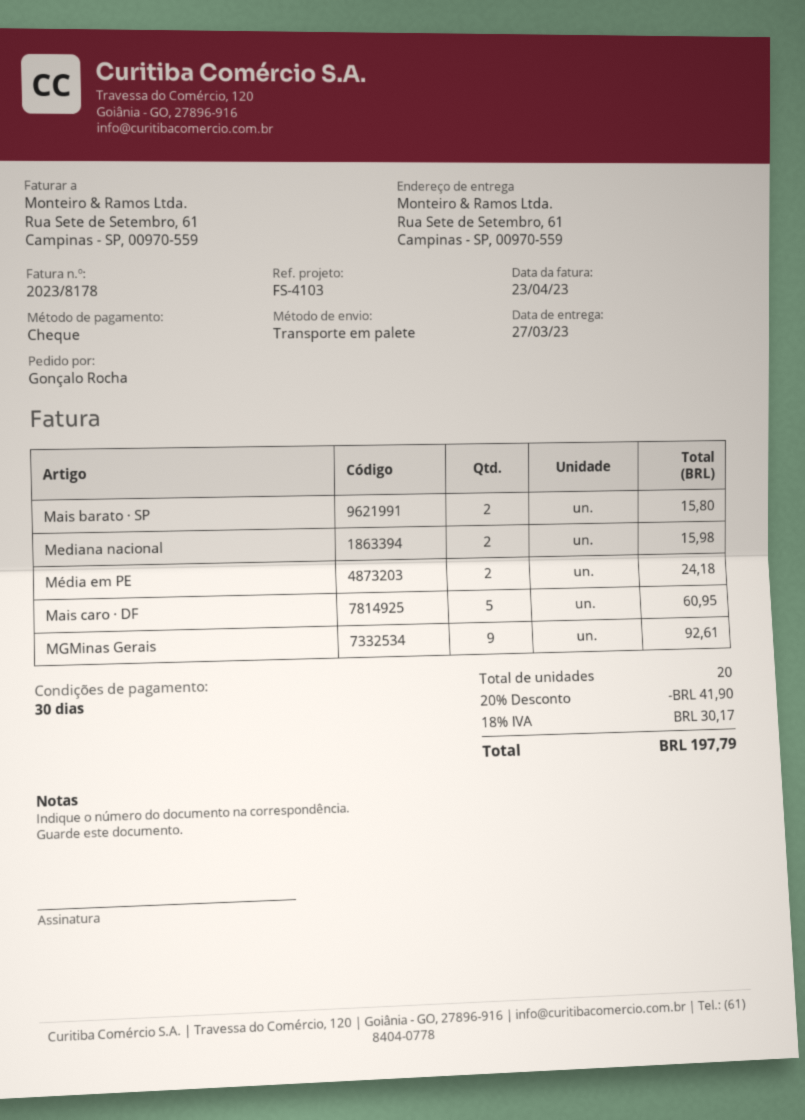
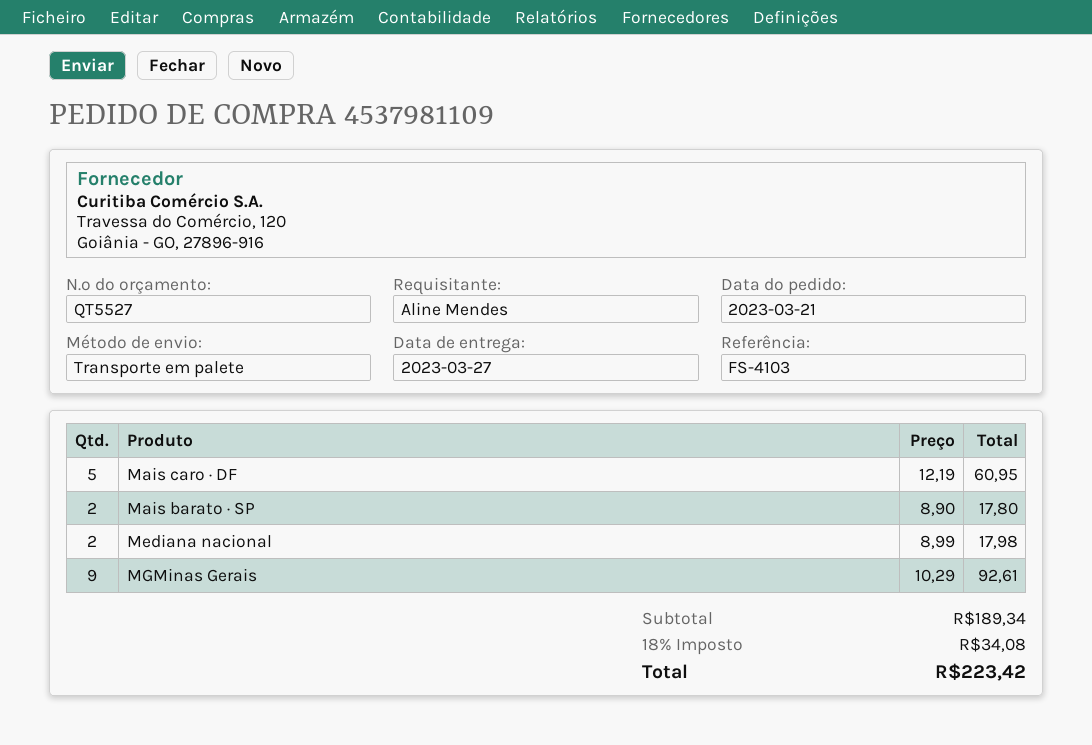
ordered by: Gonçalo Rocha -> Aline Mendes
Mais barato · SP: 2 for 15.80 -> 2 for 17.80
Mediana nacional: 2 for 15.98 -> 2 for 17.98
Média em PE: 2 for 24.18 -> none
discount: 20% = 41.90 -> none
tax: 18% = 30.17 -> 18% = 34.08
total: 197.79 -> 223.42

